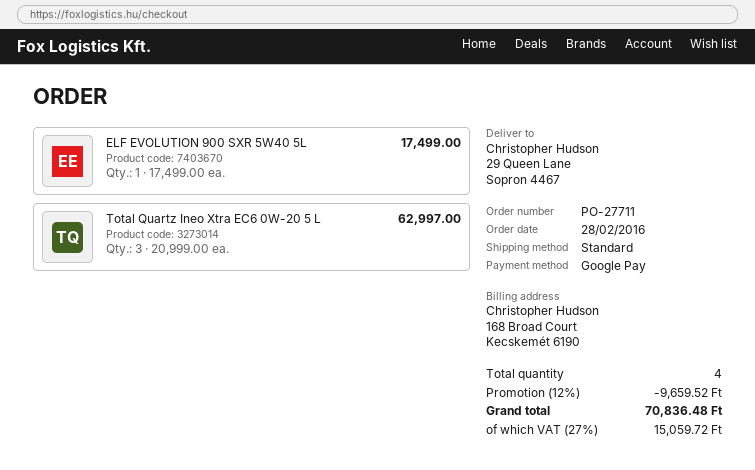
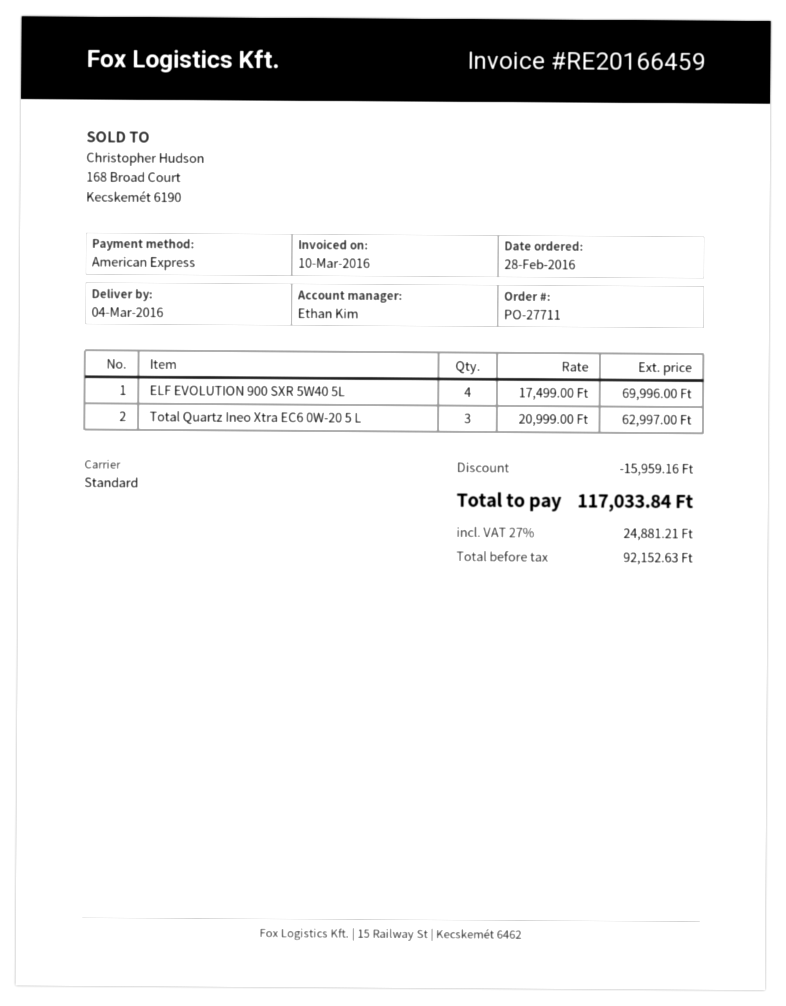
payment method: Google Pay -> American Express
ELF EVOLUTION 900 SXR 5W40 5L: 1 x 17499.00 = 17499.00 -> 4 x 17499.00 = 69996.00
discount: 9659.52 -> 15959.16
tax: 27% = 15059.72 -> 27% = 24881.21
total: 70836.48 -> 117033.84

